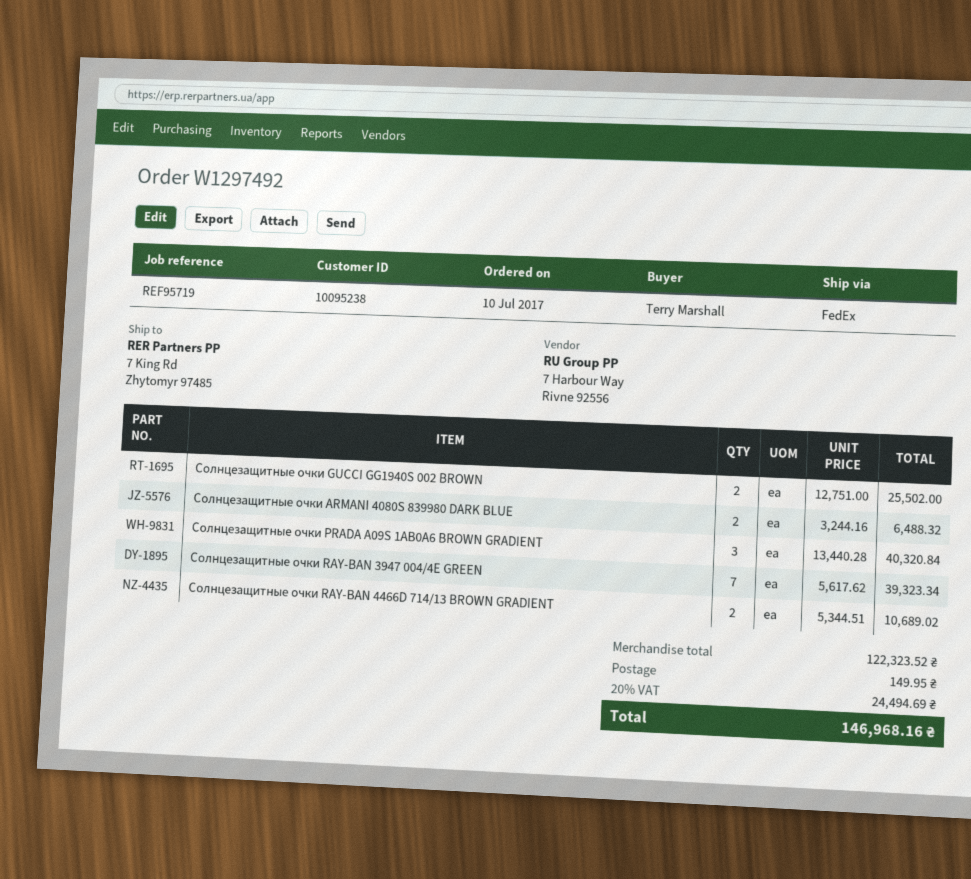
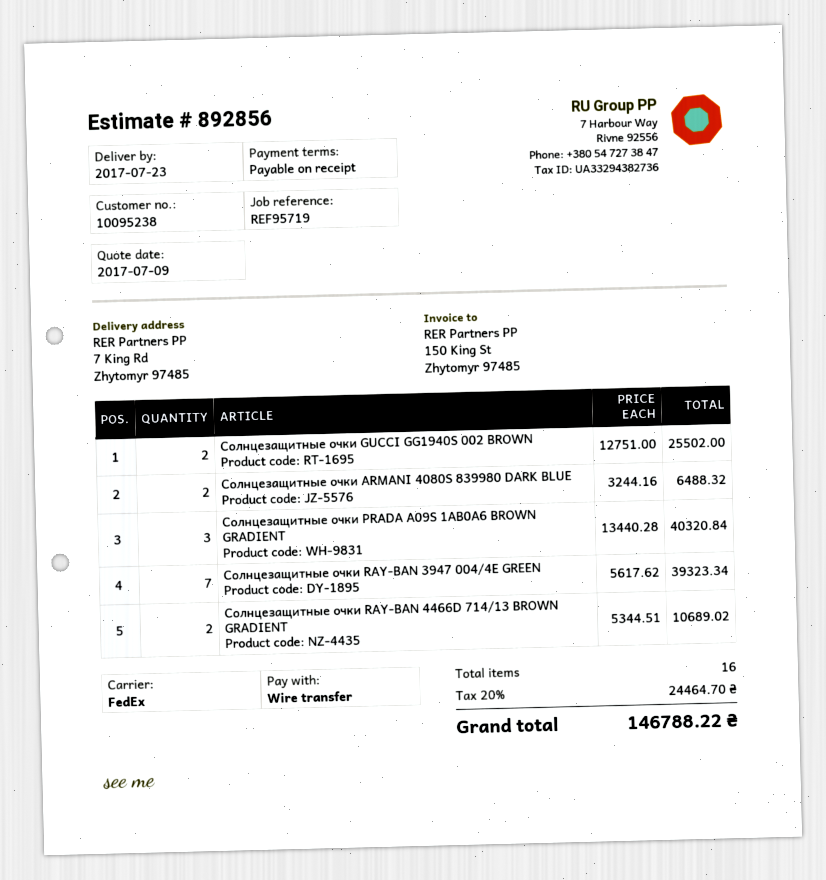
shipping: 149.95 -> none
tax: 20% = 24494.69 -> 20% = 24464.70
total: 146968.16 -> 146788.22

